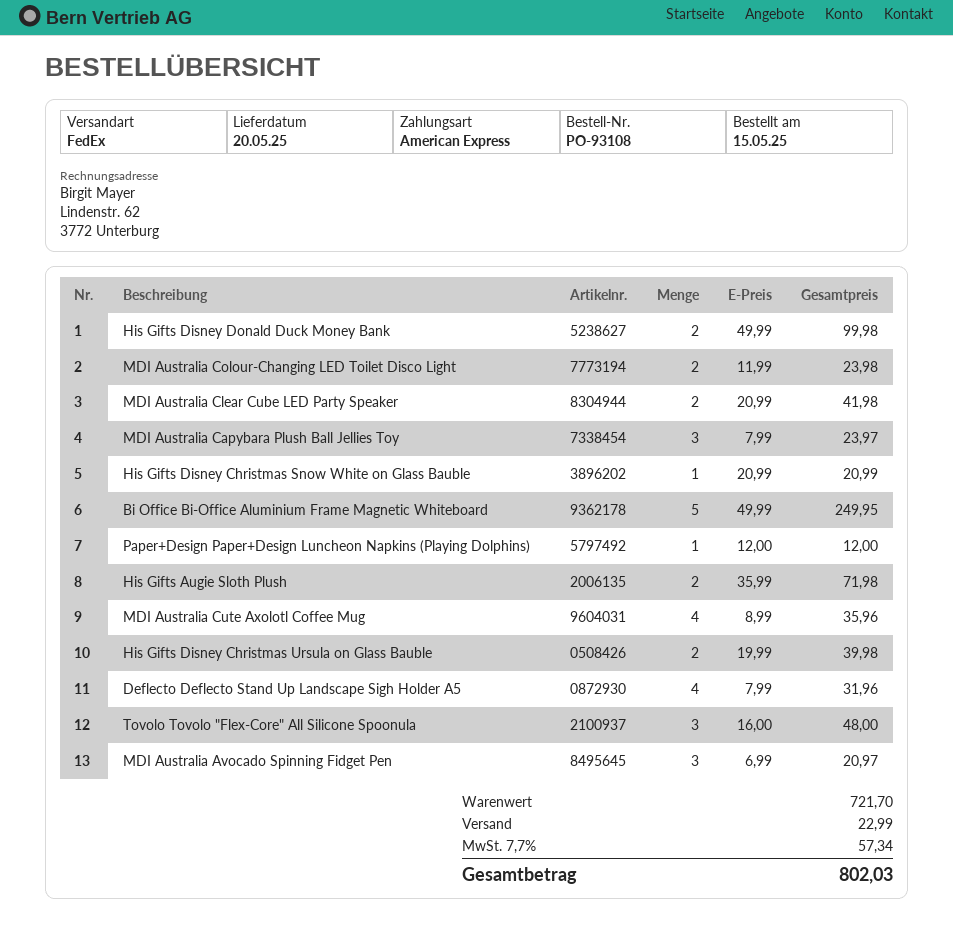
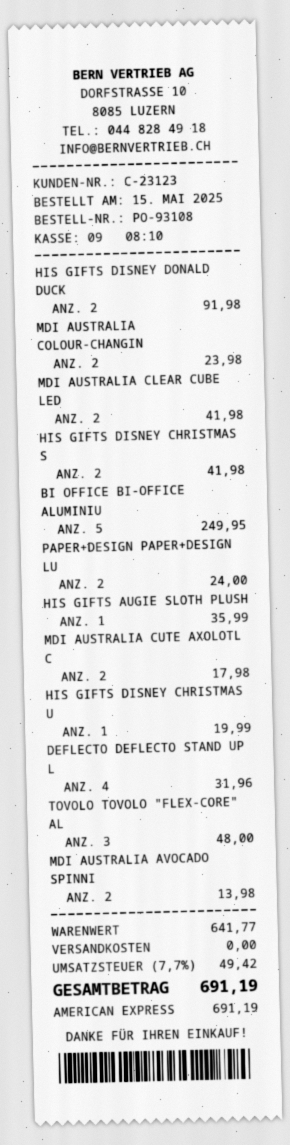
His Gifts Disney Donald Duck Money Bank: 2 for 99.98 -> 2 for 91.98
MDI Australia Capybara Plush Ball Jellies Toy: 3 for 23.97 -> none
His Gifts Disney Christmas Snow White on Glass Bauble: 1 for 20.99 -> 2 for 41.98
Paper+Design Paper+Design Luncheon Napkins (Playing Dolphins): 1 for 12.00 -> 2 for 24.00
His Gifts Augie Sloth Plush: 2 for 71.98 -> 1 for 35.99
MDI Australia Cute Axolotl Coffee Mug: 4 for 35.96 -> 2 for 17.98
His Gifts Disney Christmas Ursula on Glass Bauble: 2 for 39.98 -> 1 for 19.99
MDI Australia Avocado Spinning Fidget Pen: 3 for 20.97 -> 2 for 13.98
subtotal: 721.70 -> 641.77
shipping: 22.99 -> 0.00
tax: 7.7% = 57.34 -> 7.7% = 49.42
total: 802.03 -> 691.19

